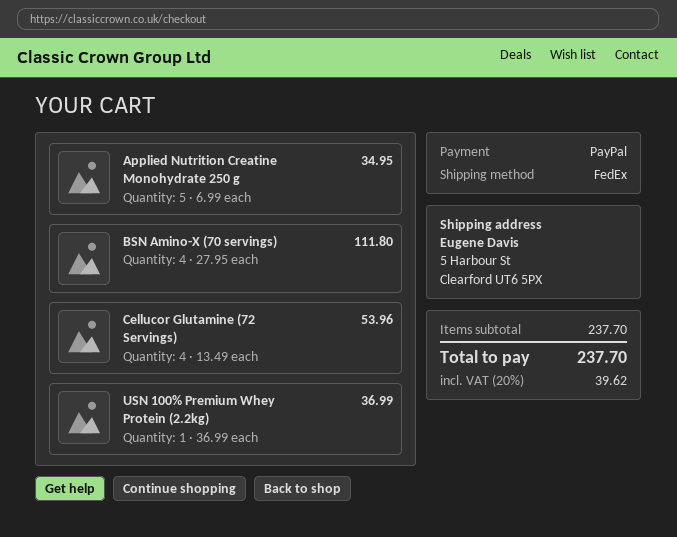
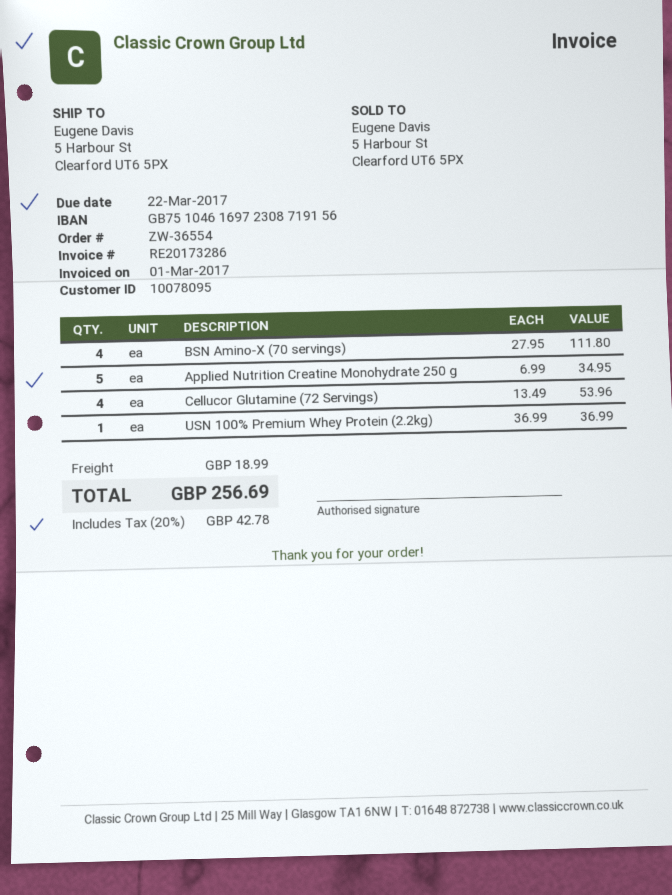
shipping: none -> 18.99
tax: 20% = 39.62 -> 20% = 42.78
total: 237.70 -> 256.69

